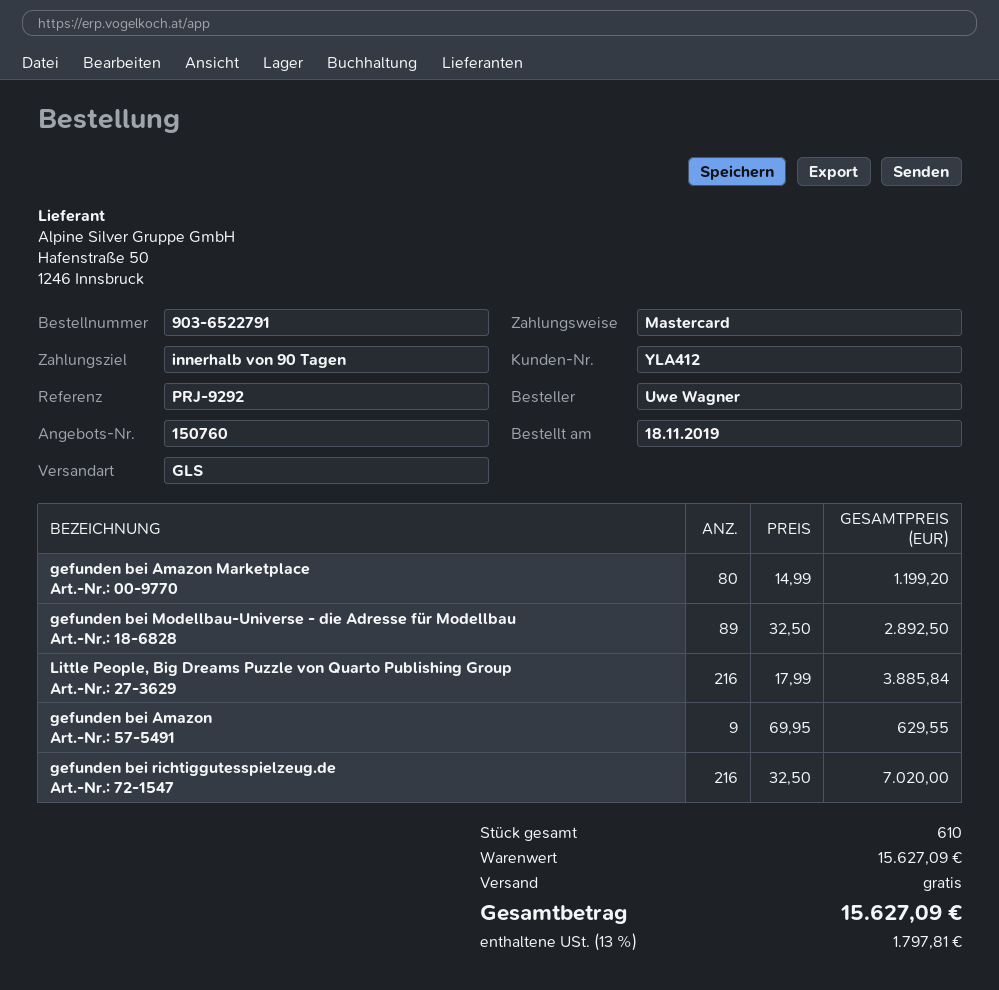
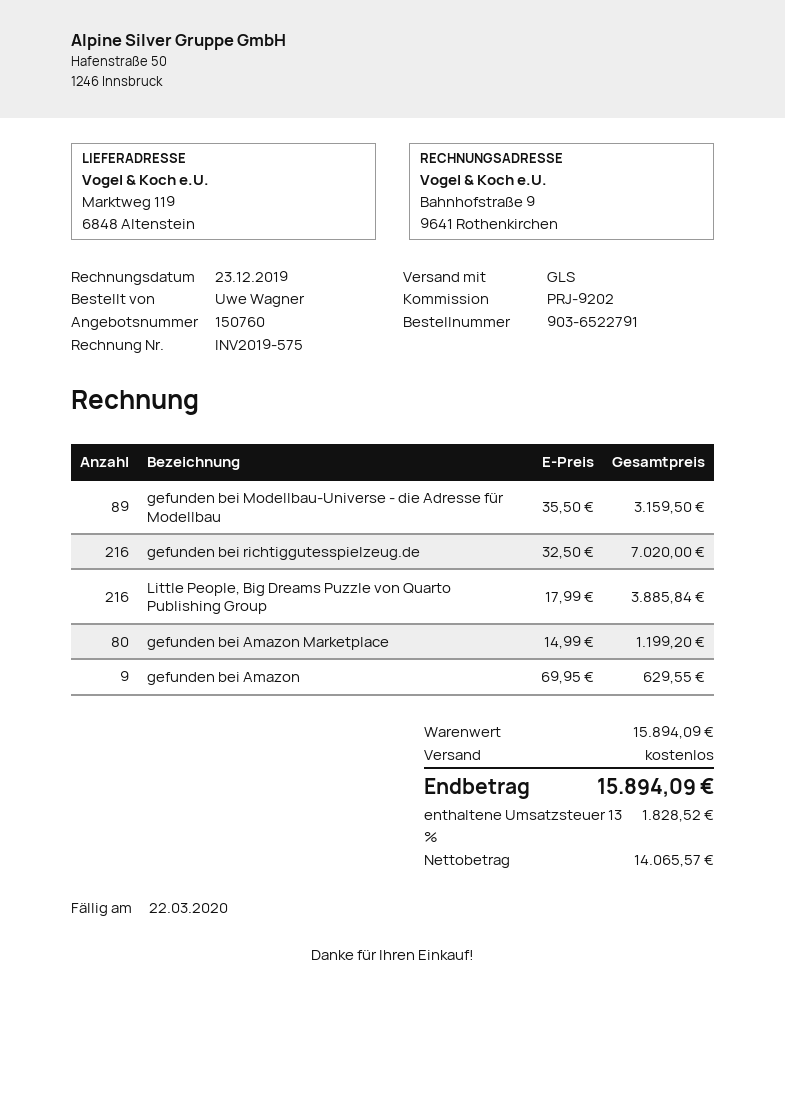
reference: PRJ-9292 -> PRJ-9202
gefunden bei Modellbau-Universe - die Adresse für Modellbau: 89 x 32.50 = 2892.50 -> 89 x 35.50 = 3159.50
subtotal: 15627.09 -> 15894.09
tax: 13% = 1797.81 -> 13% = 1828.52
total: 15627.09 -> 15894.09

